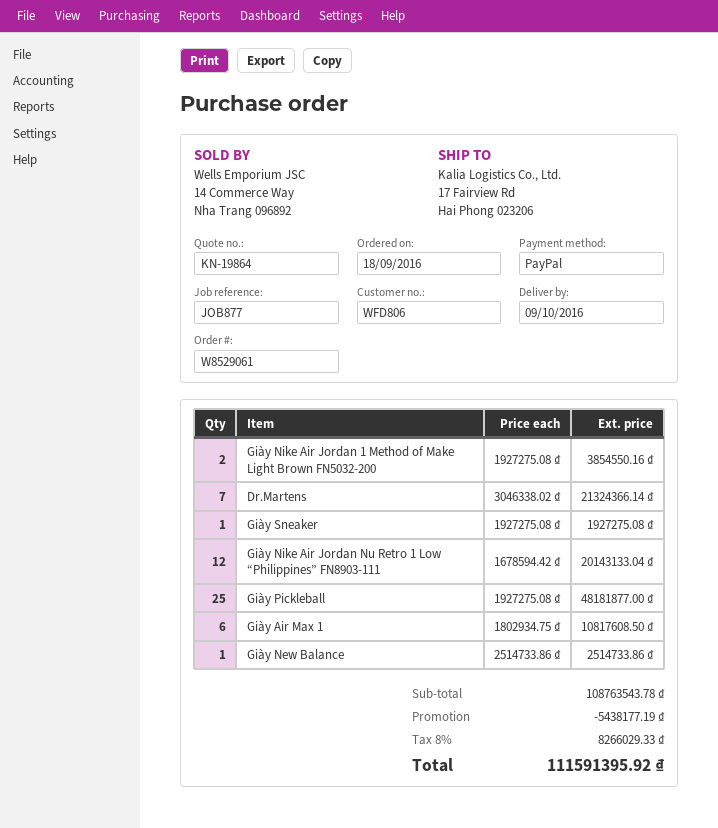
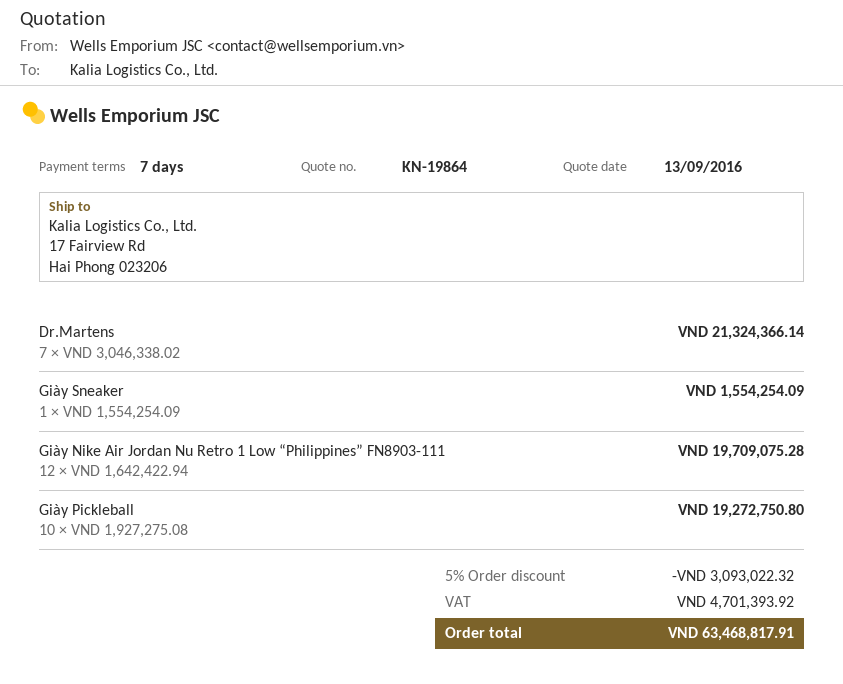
Giày Nike Air Jordan 1 Method of Make Light Brown FN5032-200: 2 x 1927275.08 = 3854550.16 -> none
Giày Sneaker: 1 x 1927275.08 = 1927275.08 -> 1 x 1554254.09 = 1554254.09
Giày Nike Air Jordan Nu Retro 1 Low “Philippines” FN8903-111: 12 x 1678594.42 = 20143133.04 -> 12 x 1642422.94 = 19709075.28
Giày Pickleball: 25 x 1927275.08 = 48181877.00 -> 10 x 1927275.08 = 19272750.80
Giày Air Max 1: 6 x 1802934.75 = 10817608.50 -> none
Giày New Balance: 1 x 2514733.86 = 2514733.86 -> none
discount: 5438177.19 -> 3093022.32
tax: 8266029.33 -> 4701393.92
total: 111591395.92 -> 63468817.91

